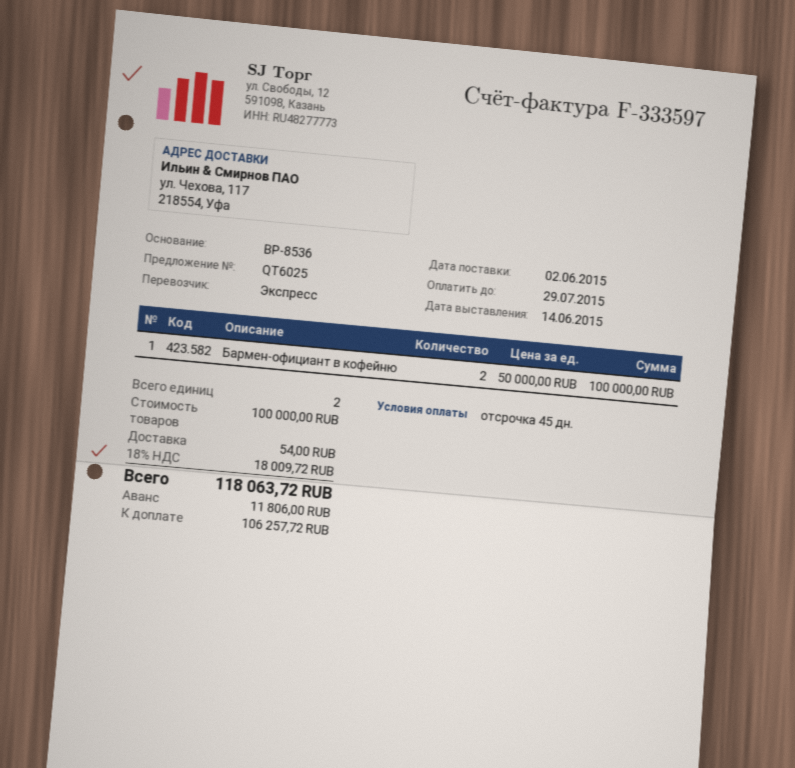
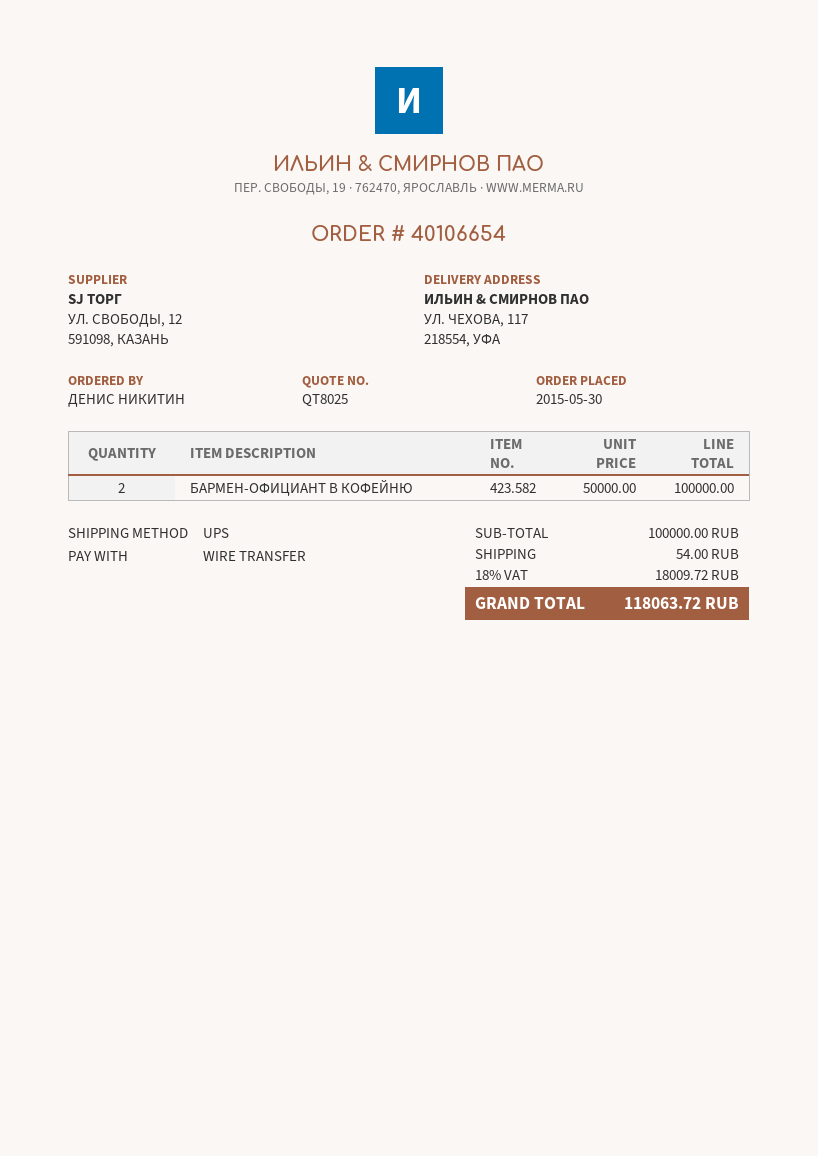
quote number: QT6025 -> QT8025
shipping method: express -> UPS

